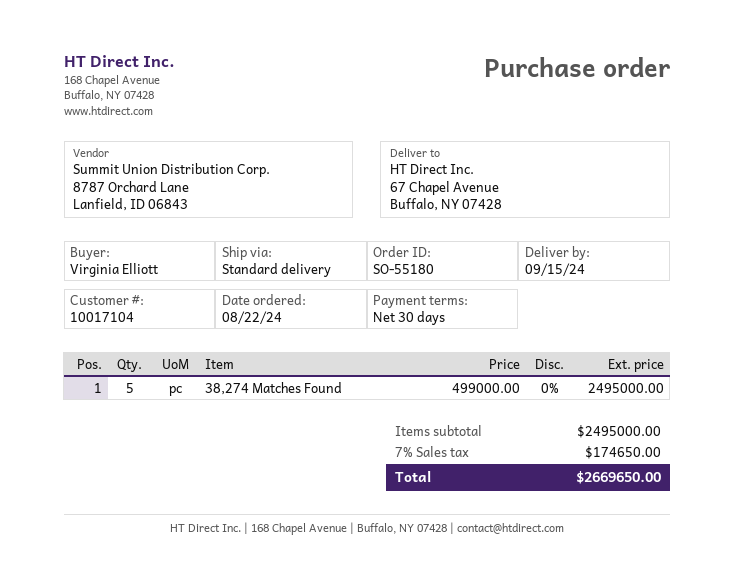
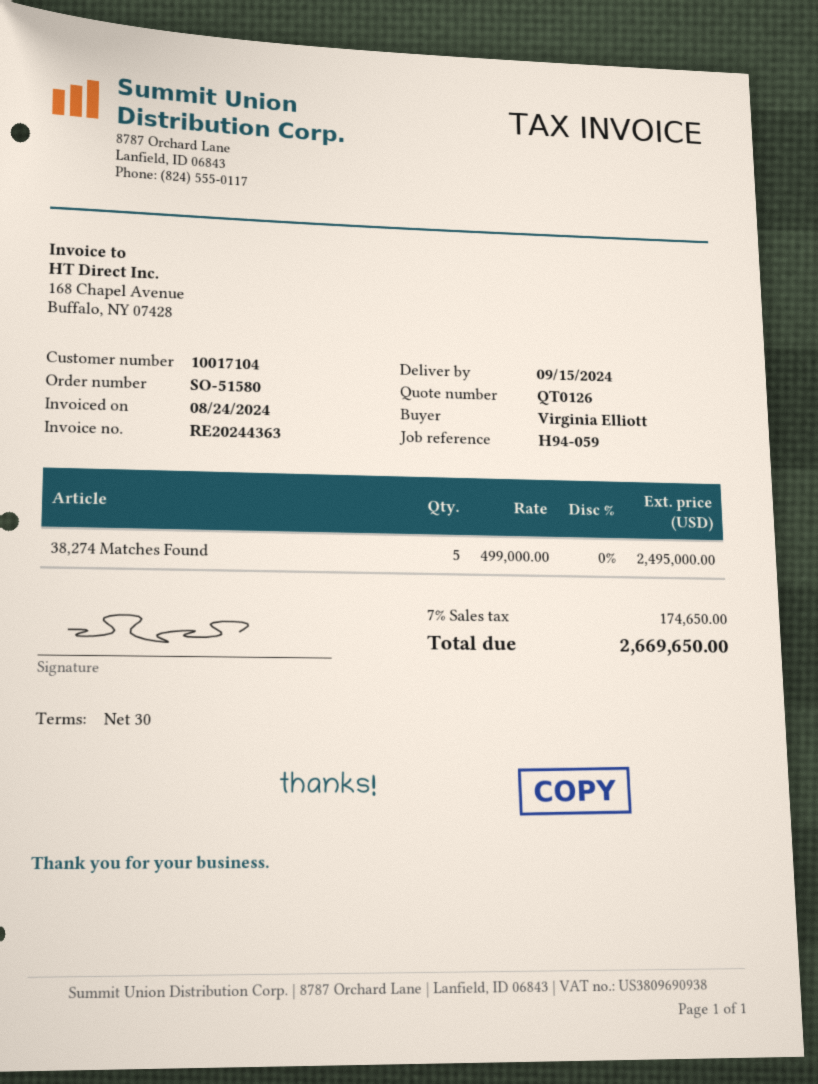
order number: SO-55180 -> SO-51580

